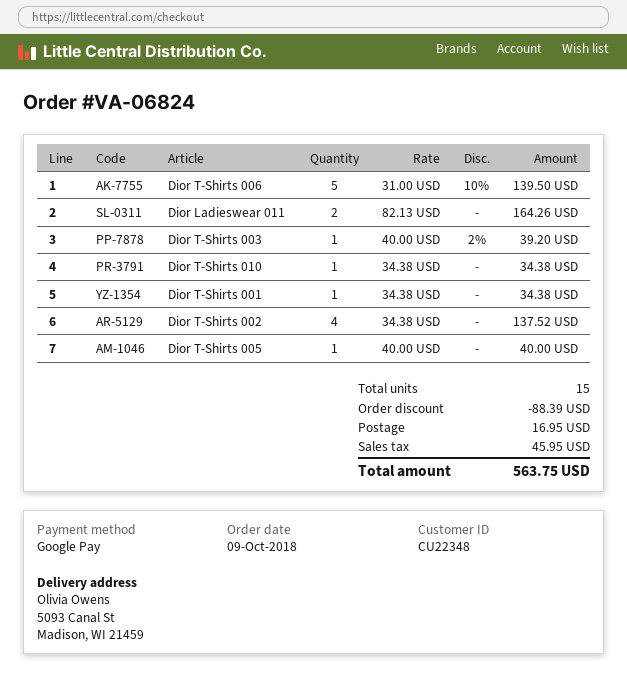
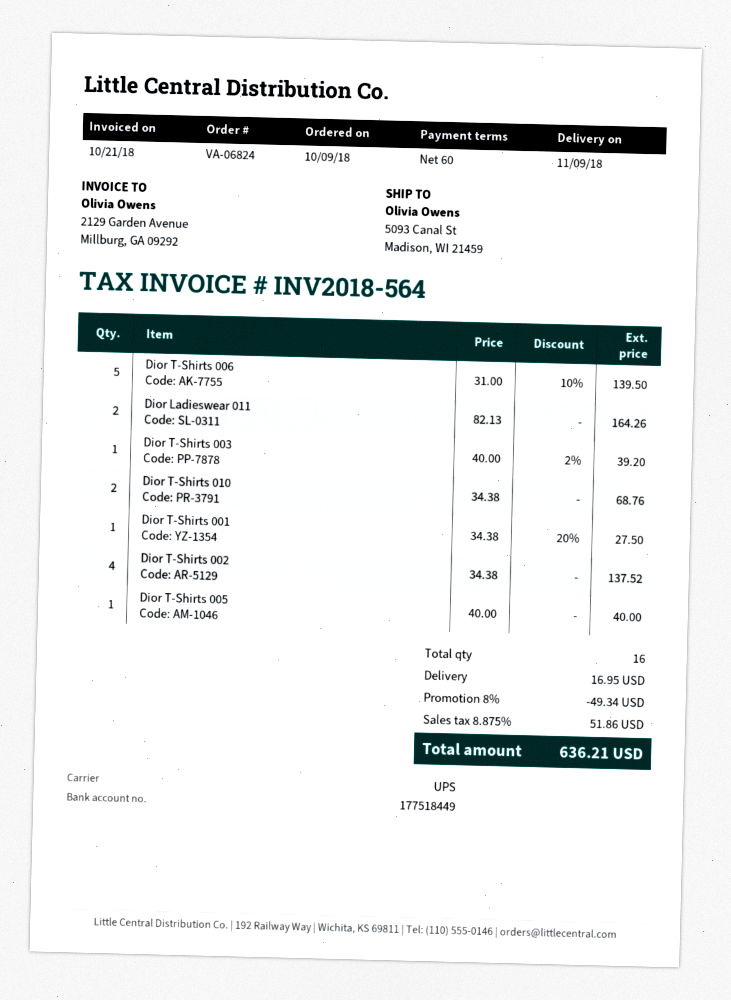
Dior T-Shirts 010: 1 x 34.38 = 34.38 -> 2 x 34.38 = 68.76
Dior T-Shirts 001: 1 x 34.38 = 34.38 -> 1 x 34.38 - 20% = 27.50
total quantity: 15 -> 16
discount: 88.39 -> 49.34
tax: 45.95 -> 51.86
total: 563.75 -> 636.21

